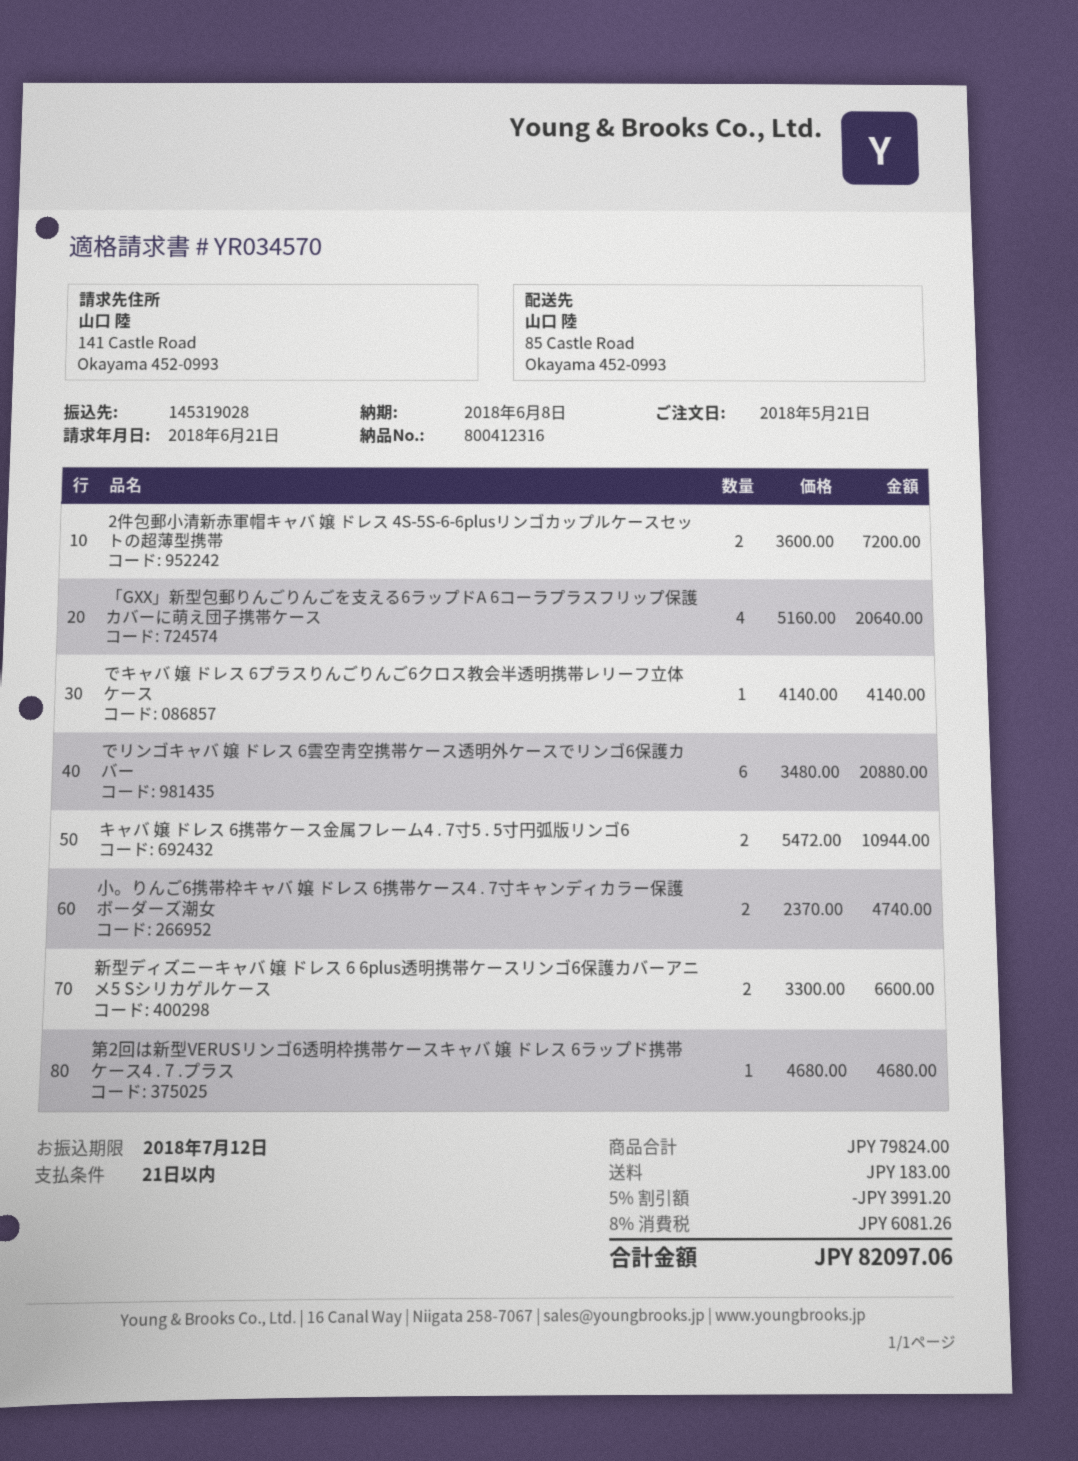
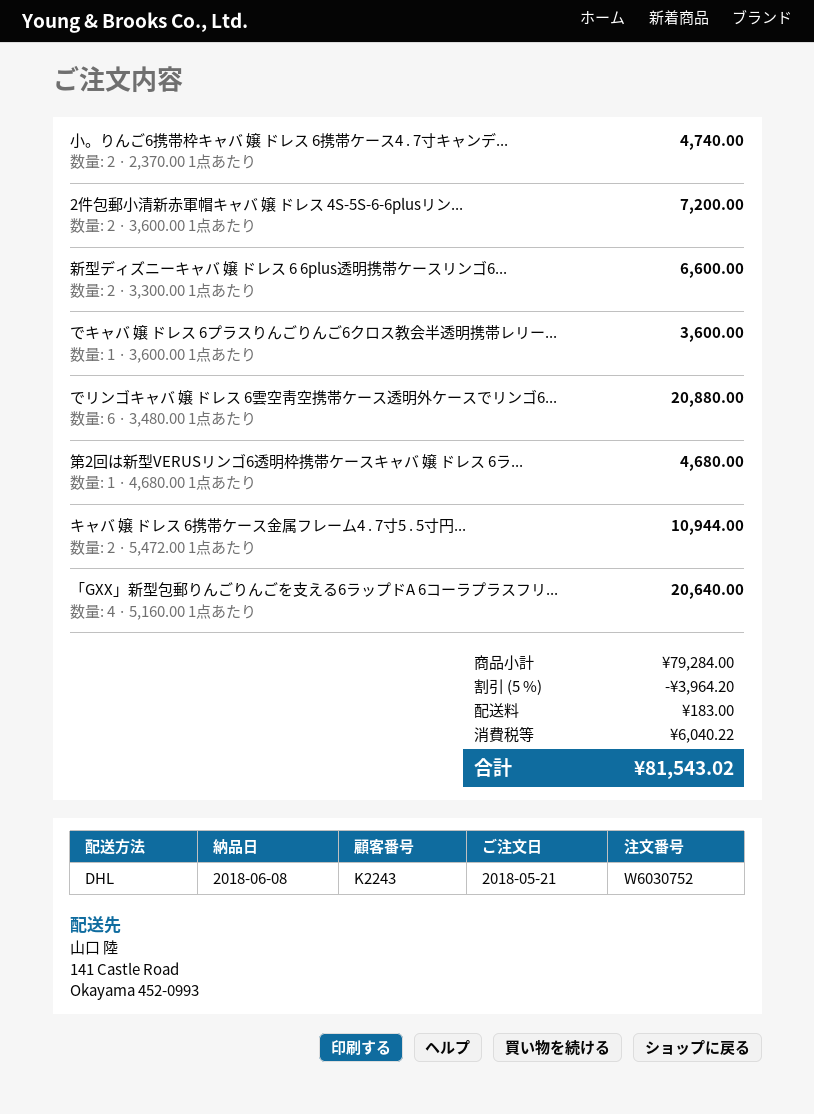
ship to: 85 Castle Road, Okayama 452-0993 -> 141 Castle Road, Okayama 452-0993
でキャバ 嬢 ドレス 6プラスりんごりんご6クロス教会半透明携帯レリーフ立体ケース: 1 x 4140.00 = 4140.00 -> 1 x 3600.00 = 3600.00
subtotal: 79824.00 -> 79284.00
discount: 5% = 3991.20 -> 5% = 3964.20
tax: 6081.26 -> 6040.22
total: 82097.06 -> 81543.02

